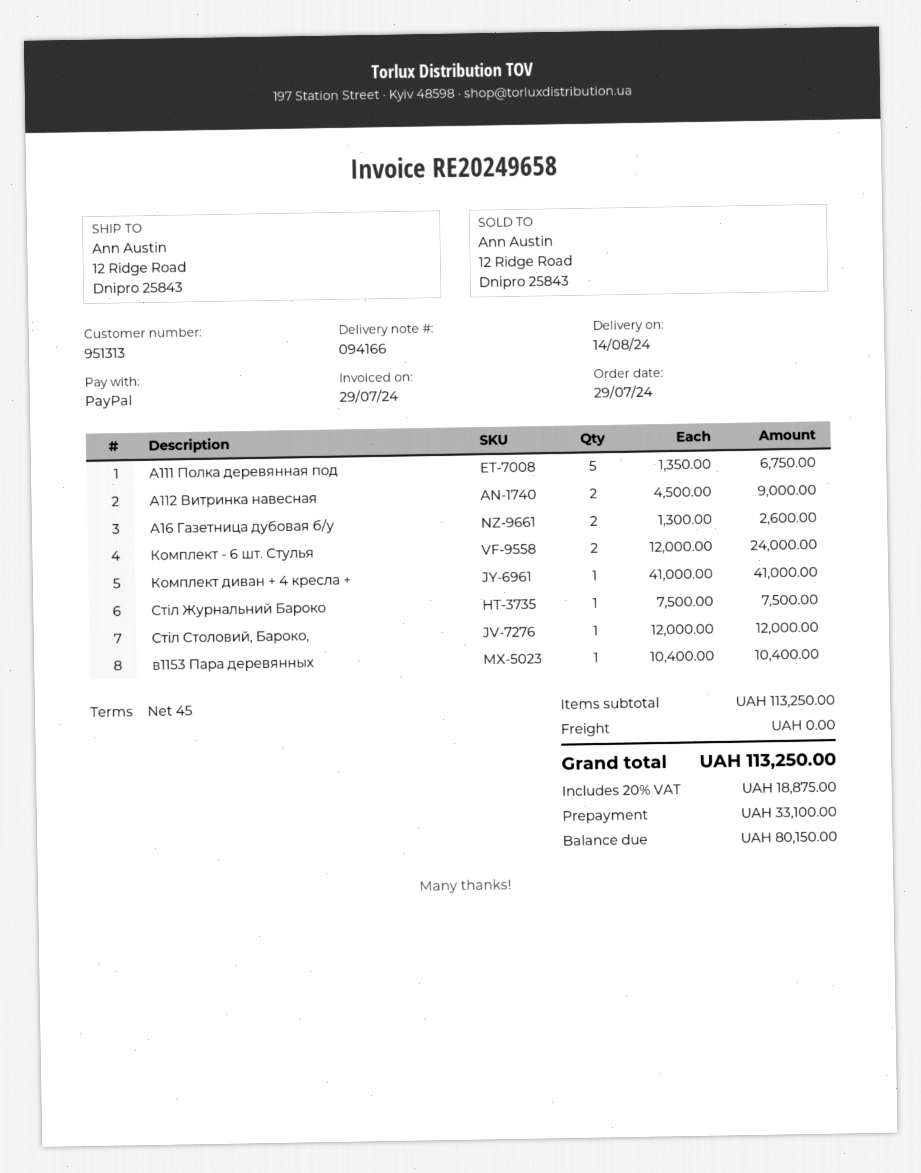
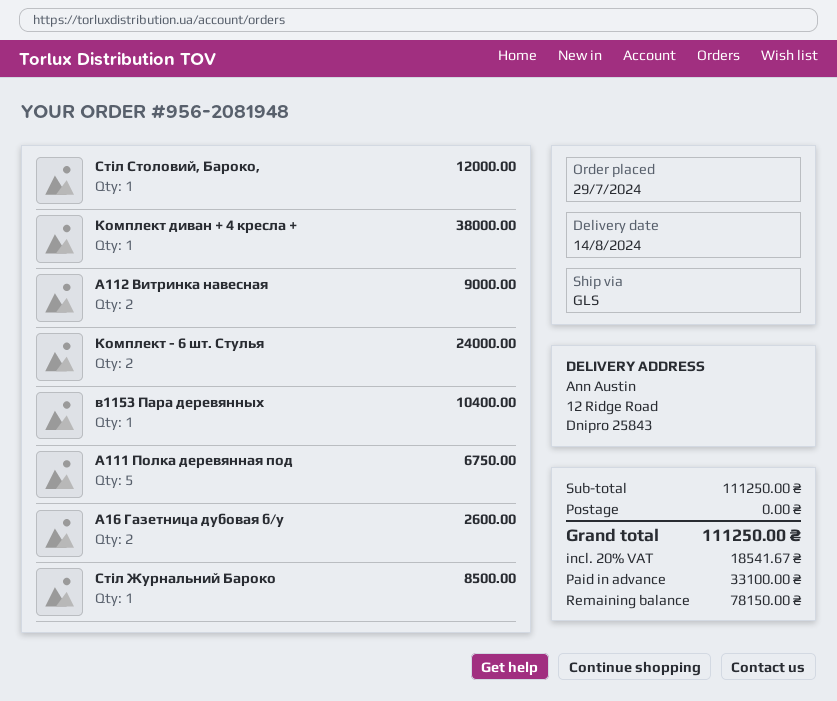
Комплект диван + 4 кресла +: 1 for 41000.00 -> 1 for 38000.00
Стіл Журнальний Бароко: 1 for 7500.00 -> 1 for 8500.00
subtotal: 113250.00 -> 111250.00
tax: 20% = 18875.00 -> 20% = 18541.67
total: 113250.00 -> 111250.00
balance: 80150.00 -> 78150.00

